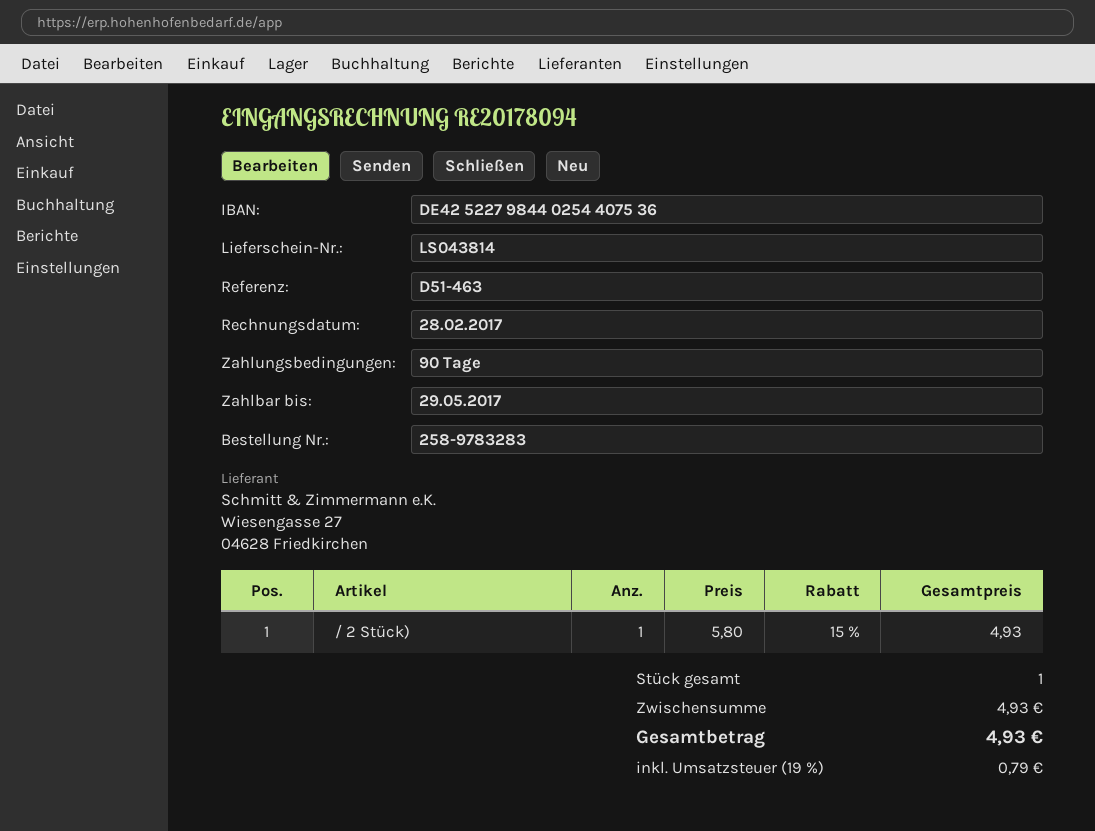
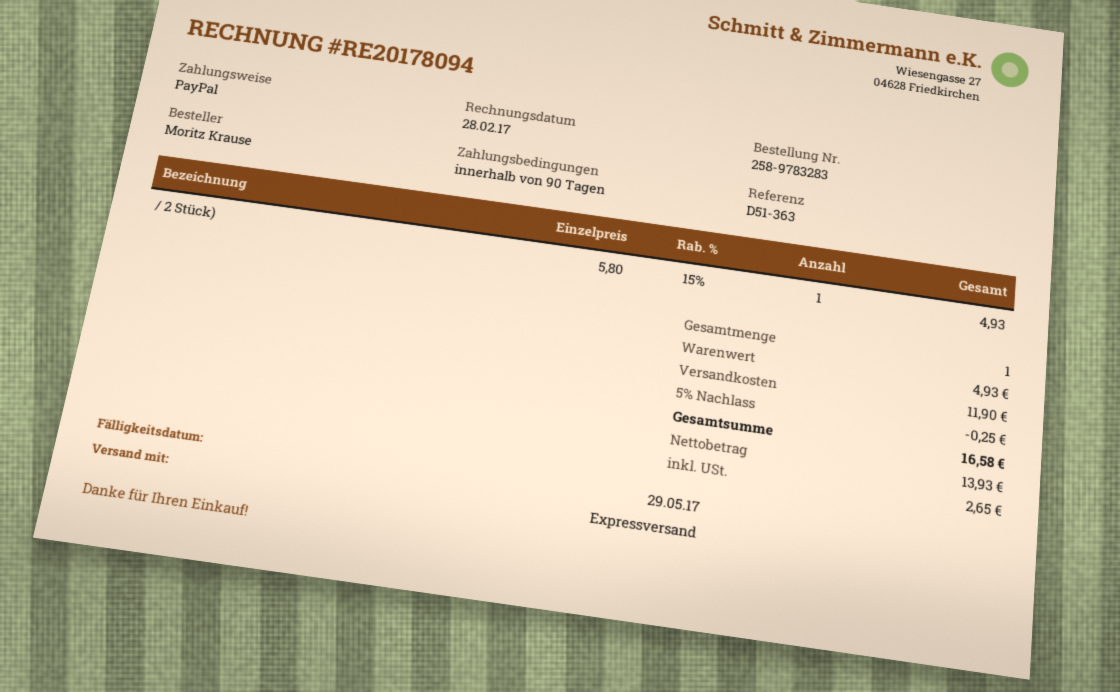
reference: D51-463 -> D51-363
discount: none -> 5% = 0.25
shipping: none -> 11.90
tax: 0.79 -> 2.65
total: 4.93 -> 16.58

